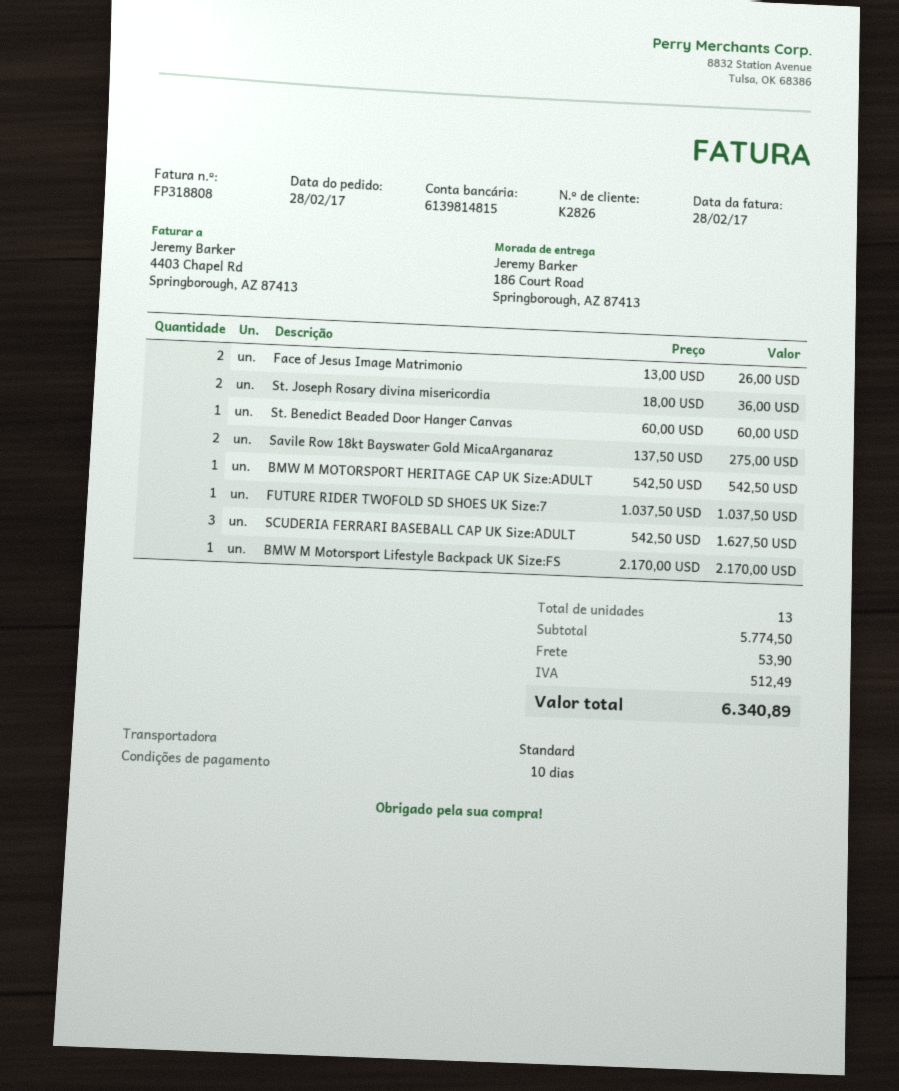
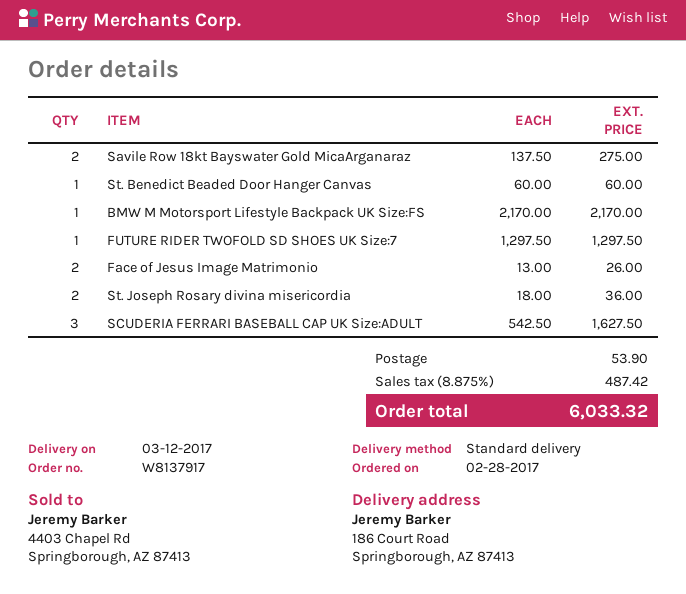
BMW M MOTORSPORT HERITAGE CAP UK Size:ADULT: 1 x 542.50 = 542.50 -> none
FUTURE RIDER TWOFOLD SD SHOES UK Size:7: 1 x 1037.50 = 1037.50 -> 1 x 1297.50 = 1297.50
tax: 512.49 -> 487.42
total: 6340.89 -> 6033.32

